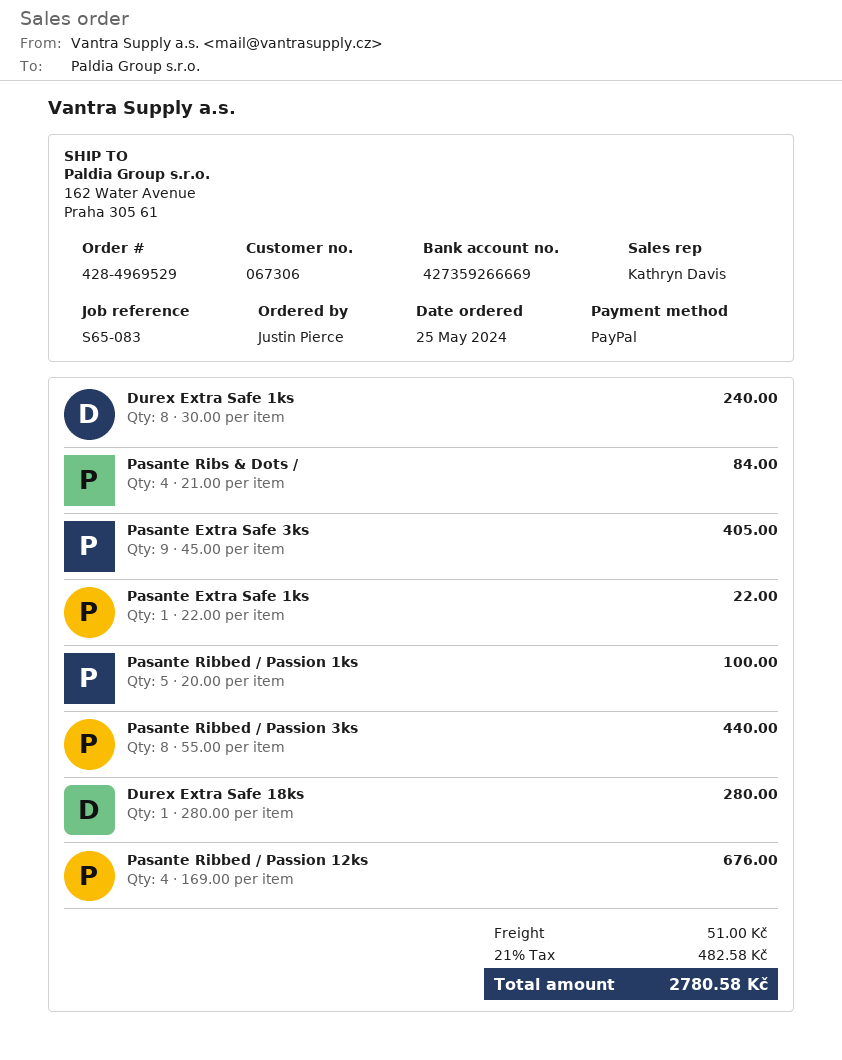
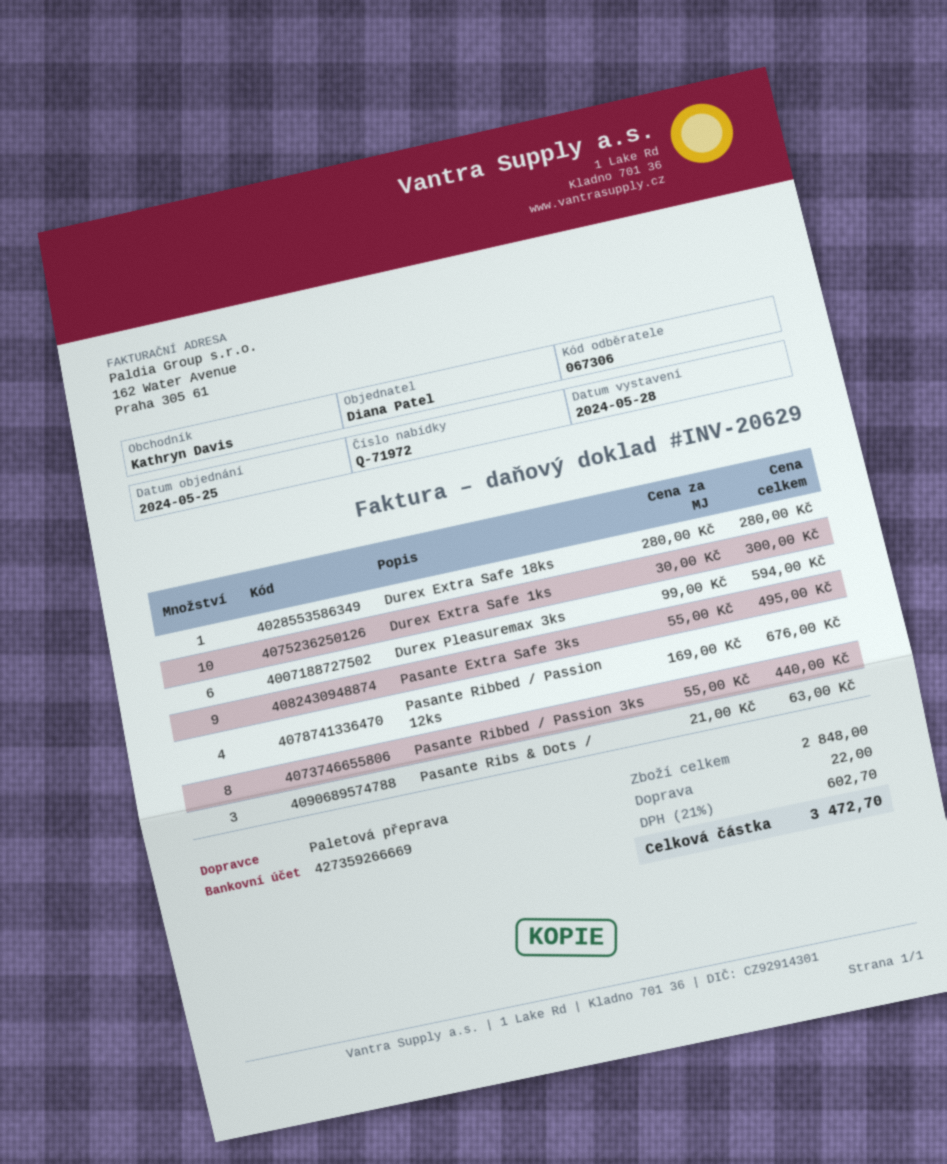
ordered by: Justin Pierce -> Diana Patel
Durex Extra Safe 1ks: 8 x 30.00 = 240.00 -> 10 x 30.00 = 300.00
Pasante Ribs & Dots /: 4 x 21.00 = 84.00 -> 3 x 21.00 = 63.00
Pasante Extra Safe 3ks: 9 x 45.00 = 405.00 -> 9 x 55.00 = 495.00
Pasante Extra Safe 1ks: 1 x 22.00 = 22.00 -> none
Pasante Ribbed / Passion 1ks: 5 x 20.00 = 100.00 -> none
Durex Pleasuremax 3ks: none -> 6 x 99.00 = 594.00
shipping: 51.00 -> 22.00
tax: 21% = 482.58 -> 21% = 602.70
total: 2780.58 -> 3472.70

